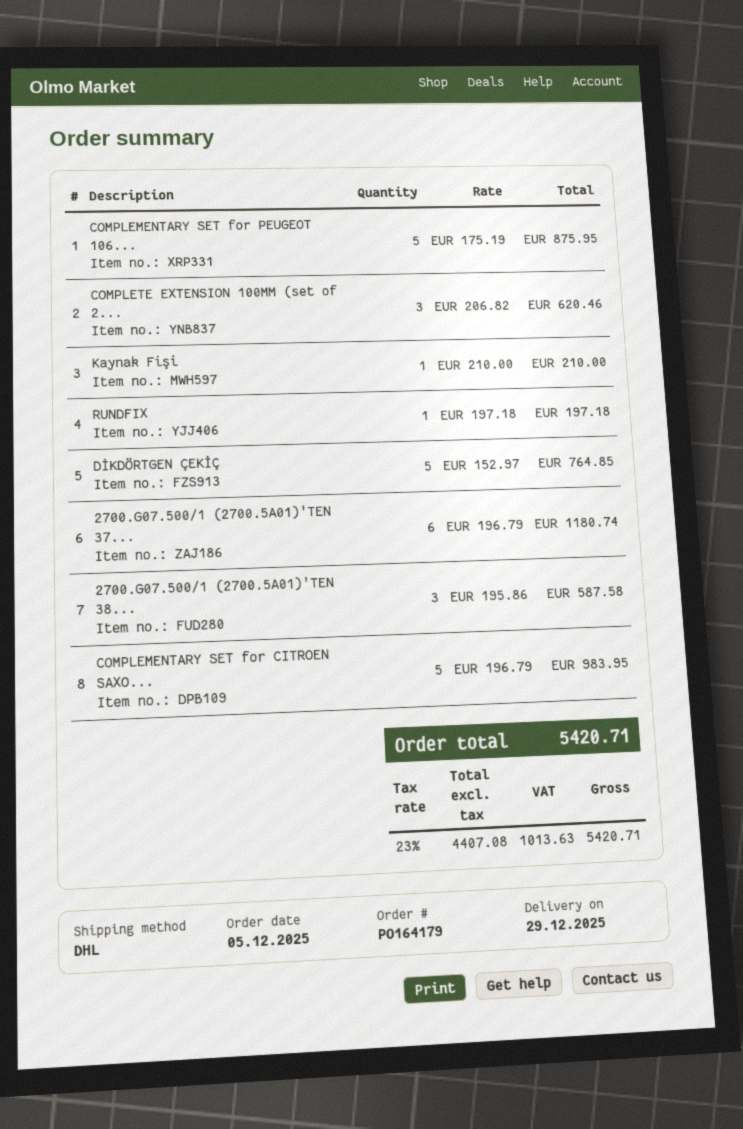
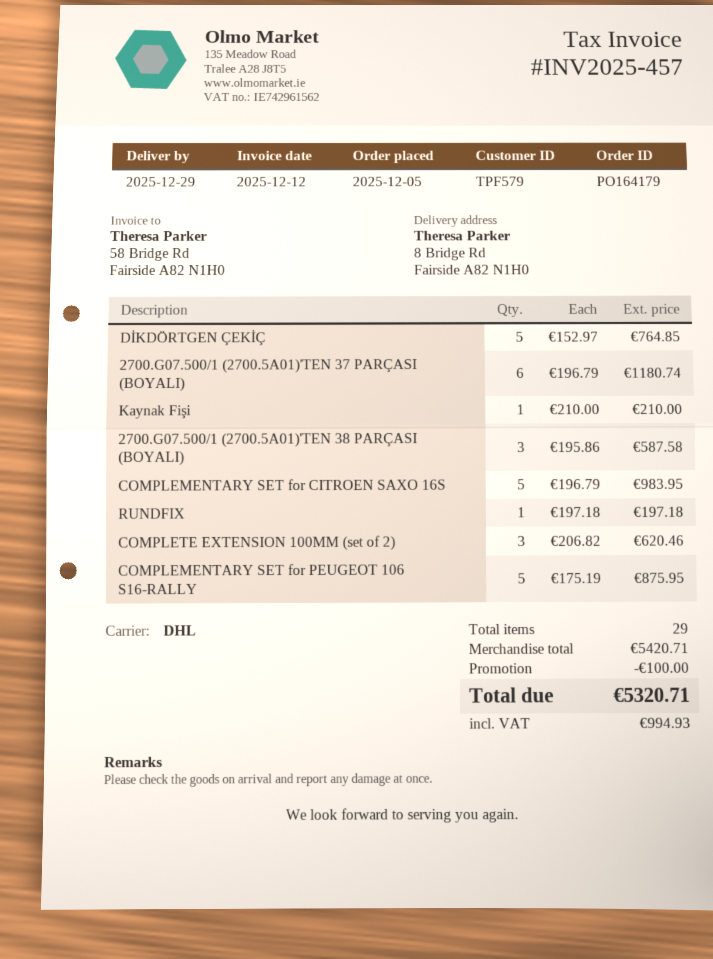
discount: none -> 100.00
tax: 1013.63 -> 994.93
total: 5420.71 -> 5320.71

